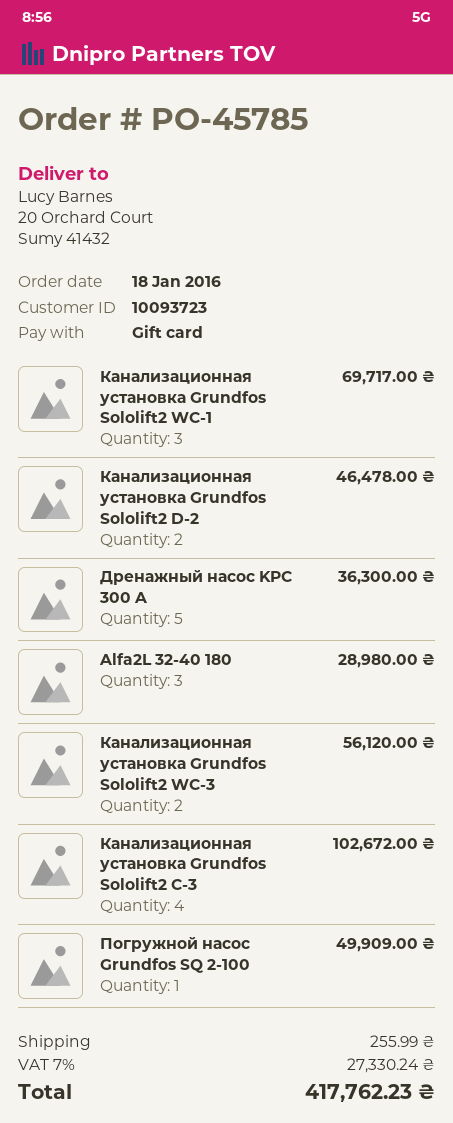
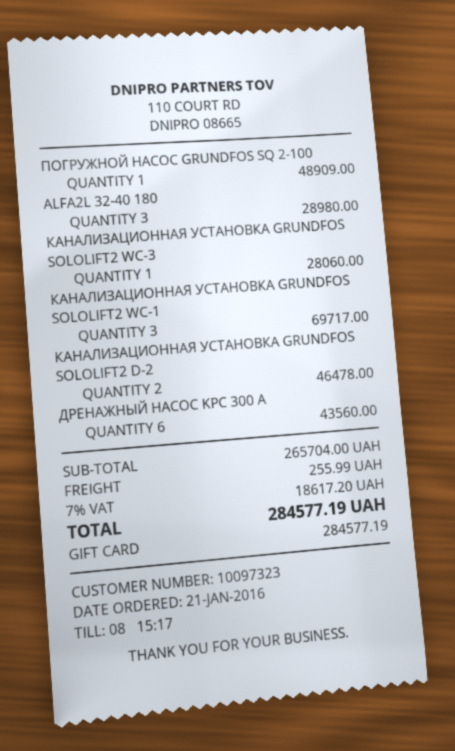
order date: 2016-01-18 -> 2016-01-21
customer number: 10093723 -> 10097323
Дренажный насос KPC 300 A: 5 for 36300.00 -> 6 for 43560.00
Канализационная установка Grundfos Sololift2 WC-3: 2 for 56120.00 -> 1 for 28060.00
Канализационная установка Grundfos Sololift2 C-3: 4 for 102672.00 -> none
Погружной насос Grundfos SQ 2-100: 1 for 49909.00 -> 1 for 48909.00
tax: 7% = 27330.24 -> 7% = 18617.20
total: 417762.23 -> 284577.19

